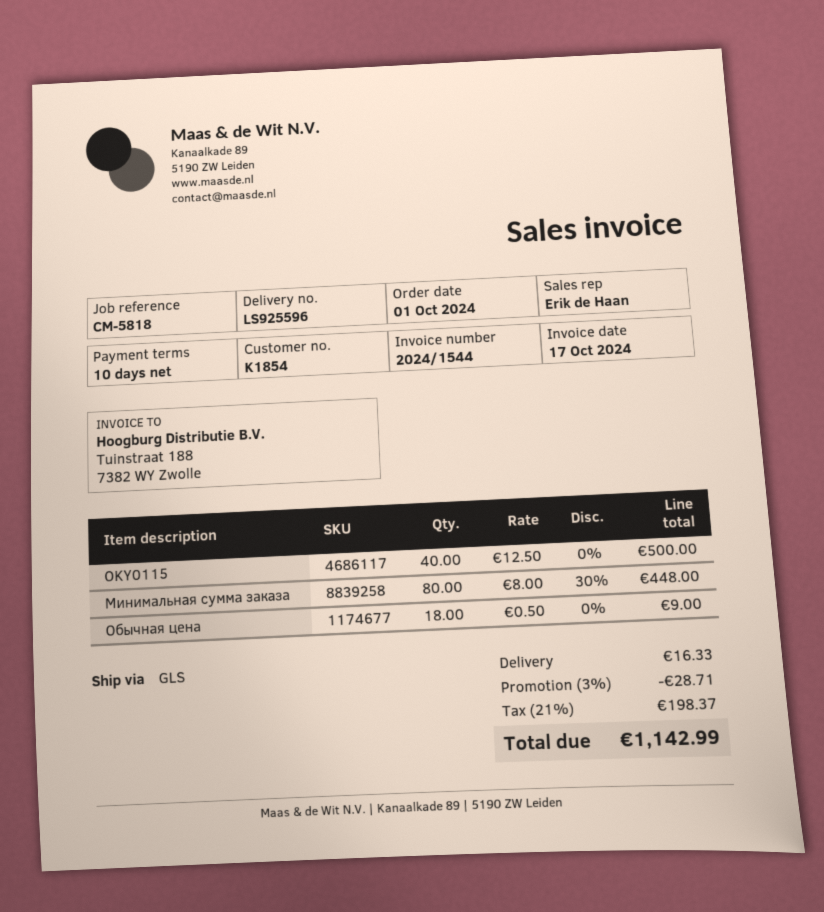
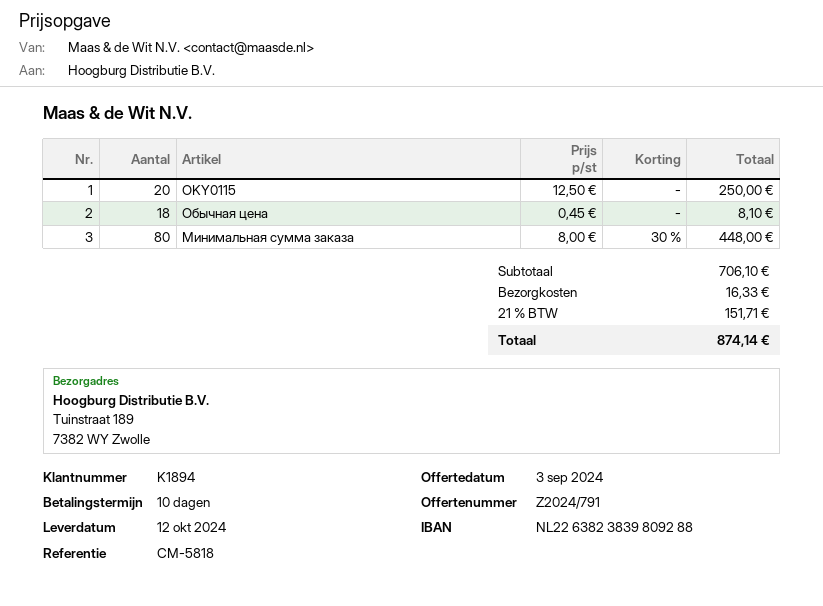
customer number: K1854 -> K1894
OKY0115: 40 x 12.50 = 500.00 -> 20 x 12.50 = 250.00
Обычная цена: 18 x 0.50 = 9.00 -> 18 x 0.45 = 8.10
discount: 3% = 28.71 -> none
tax: 21% = 198.37 -> 21% = 151.71
total: 1142.99 -> 874.14

